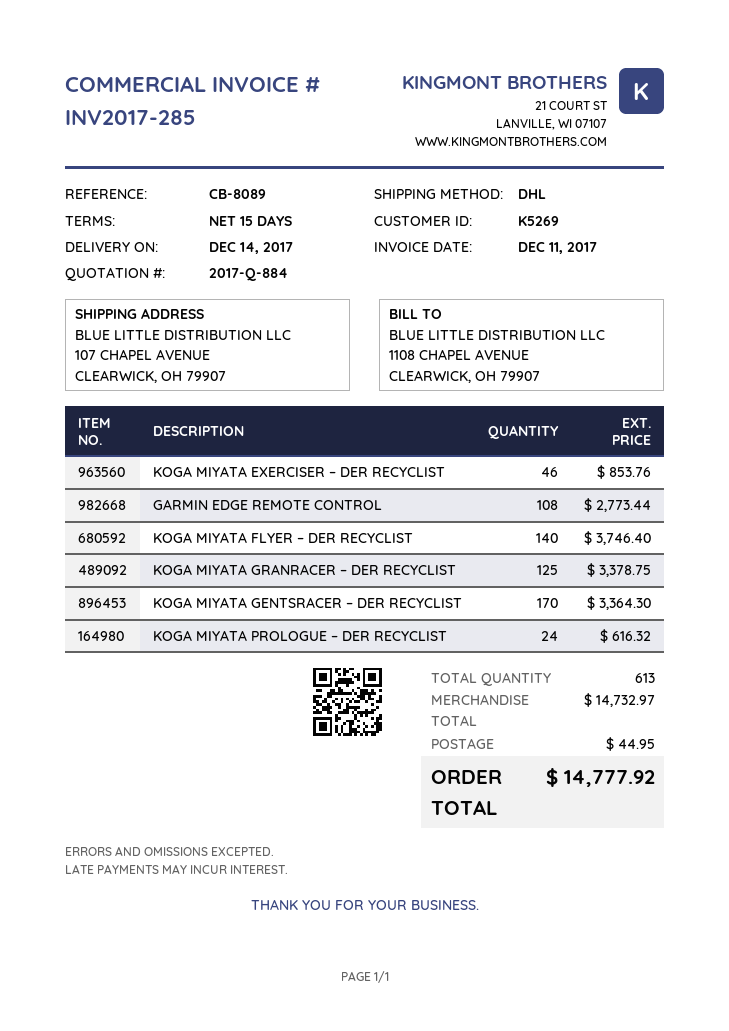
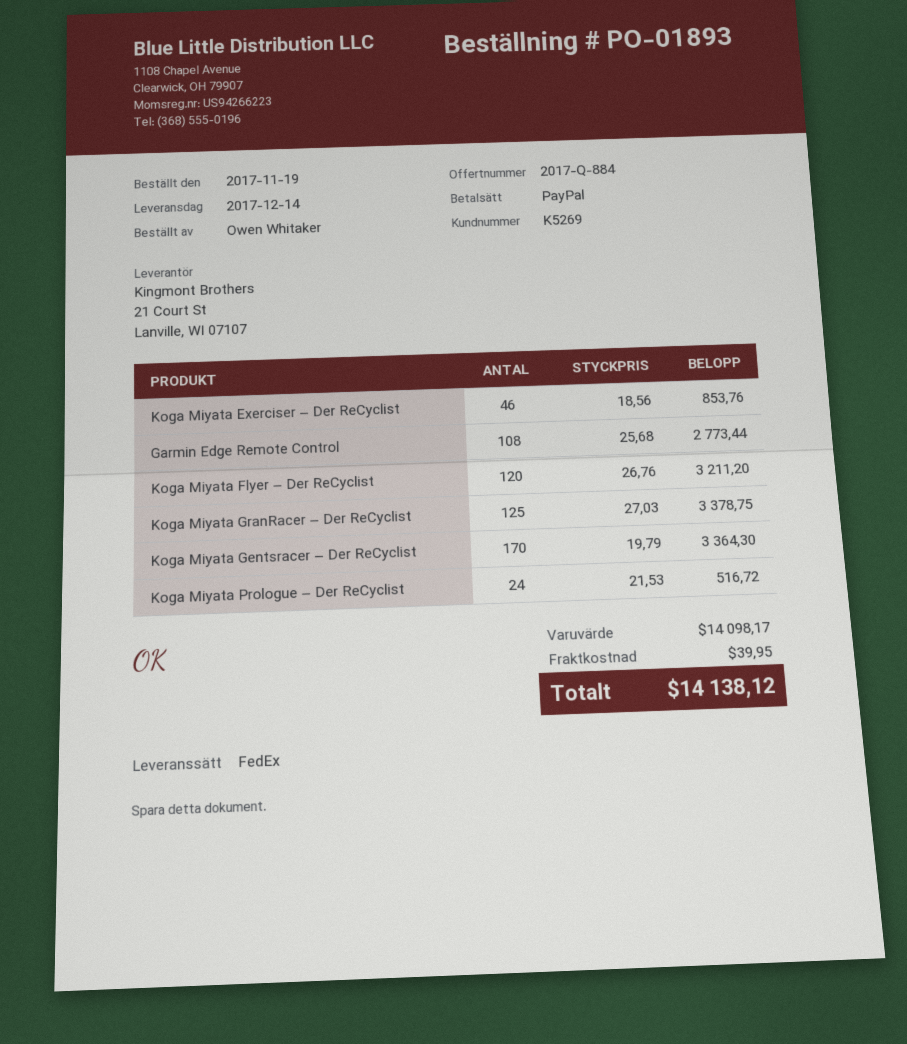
shipping method: DHL -> FedEx
KOGA MIYATA FLYER – DER RECYCLIST: 140 for 3746.40 -> 120 for 3211.20
KOGA MIYATA PROLOGUE – DER RECYCLIST: 24 for 616.32 -> 24 for 516.72
subtotal: 14732.97 -> 14098.17
shipping: 44.95 -> 39.95
total: 14777.92 -> 14138.12

